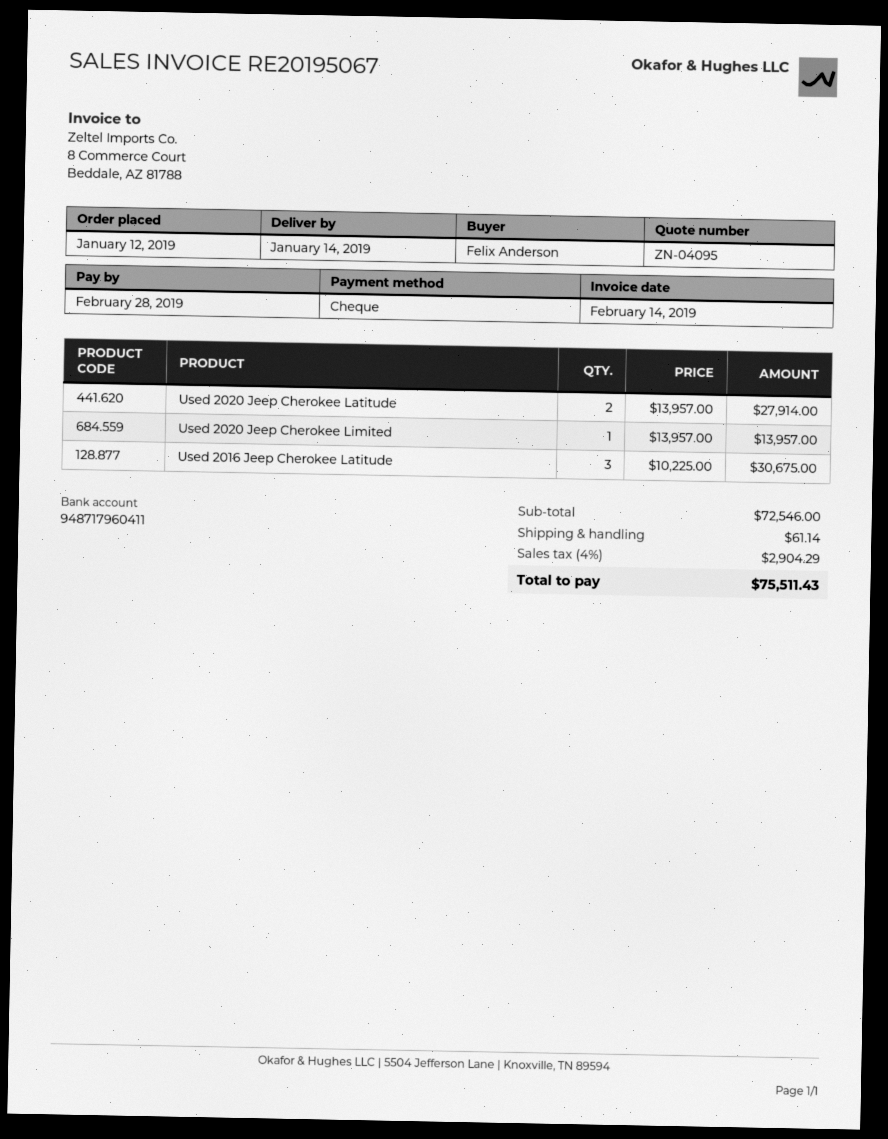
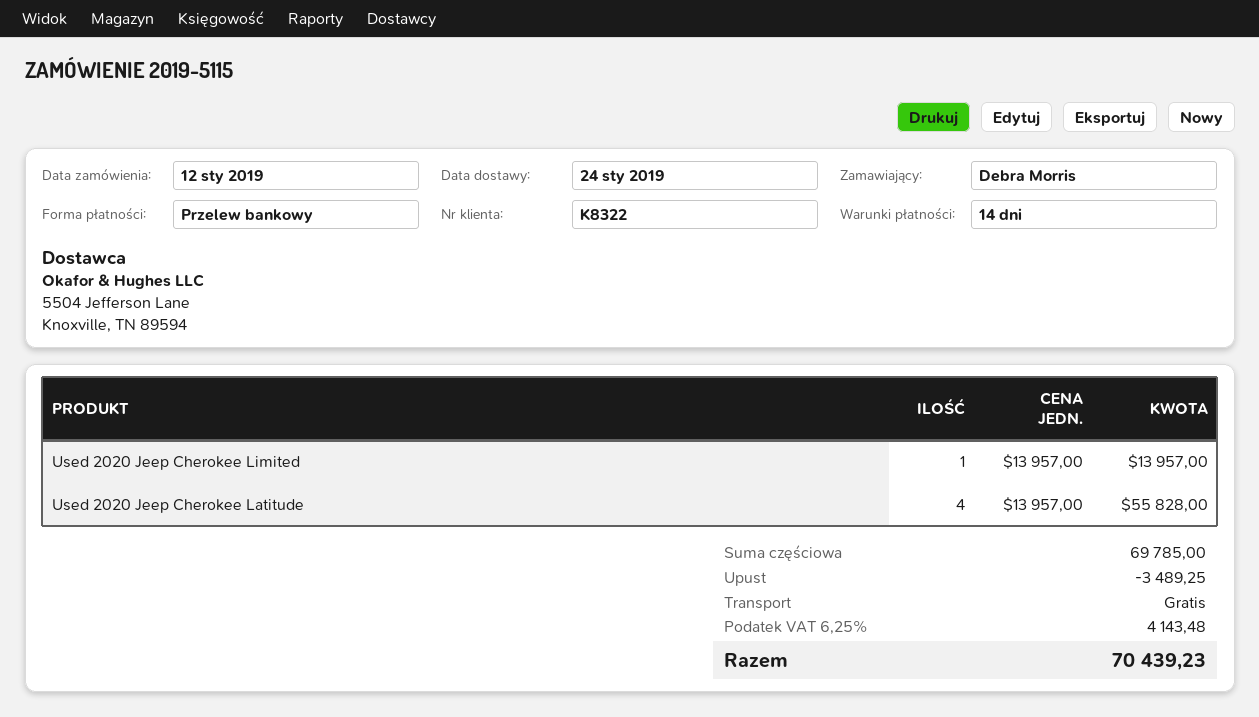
delivery date: 2019-01-14 -> 2019-01-24
ordered by: Felix Anderson -> Debra Morris
payment method: cheque -> bank transfer
Used 2020 Jeep Cherokee Latitude: 2 x 13957.00 = 27914.00 -> 4 x 13957.00 = 55828.00
Used 2016 Jeep Cherokee Latitude: 3 x 10225.00 = 30675.00 -> none
subtotal: 72546.00 -> 69785.00
discount: none -> 3489.25
shipping: 61.14 -> 0.00
tax: 4% = 2904.29 -> 6.25% = 4143.48
total: 75511.43 -> 70439.23

